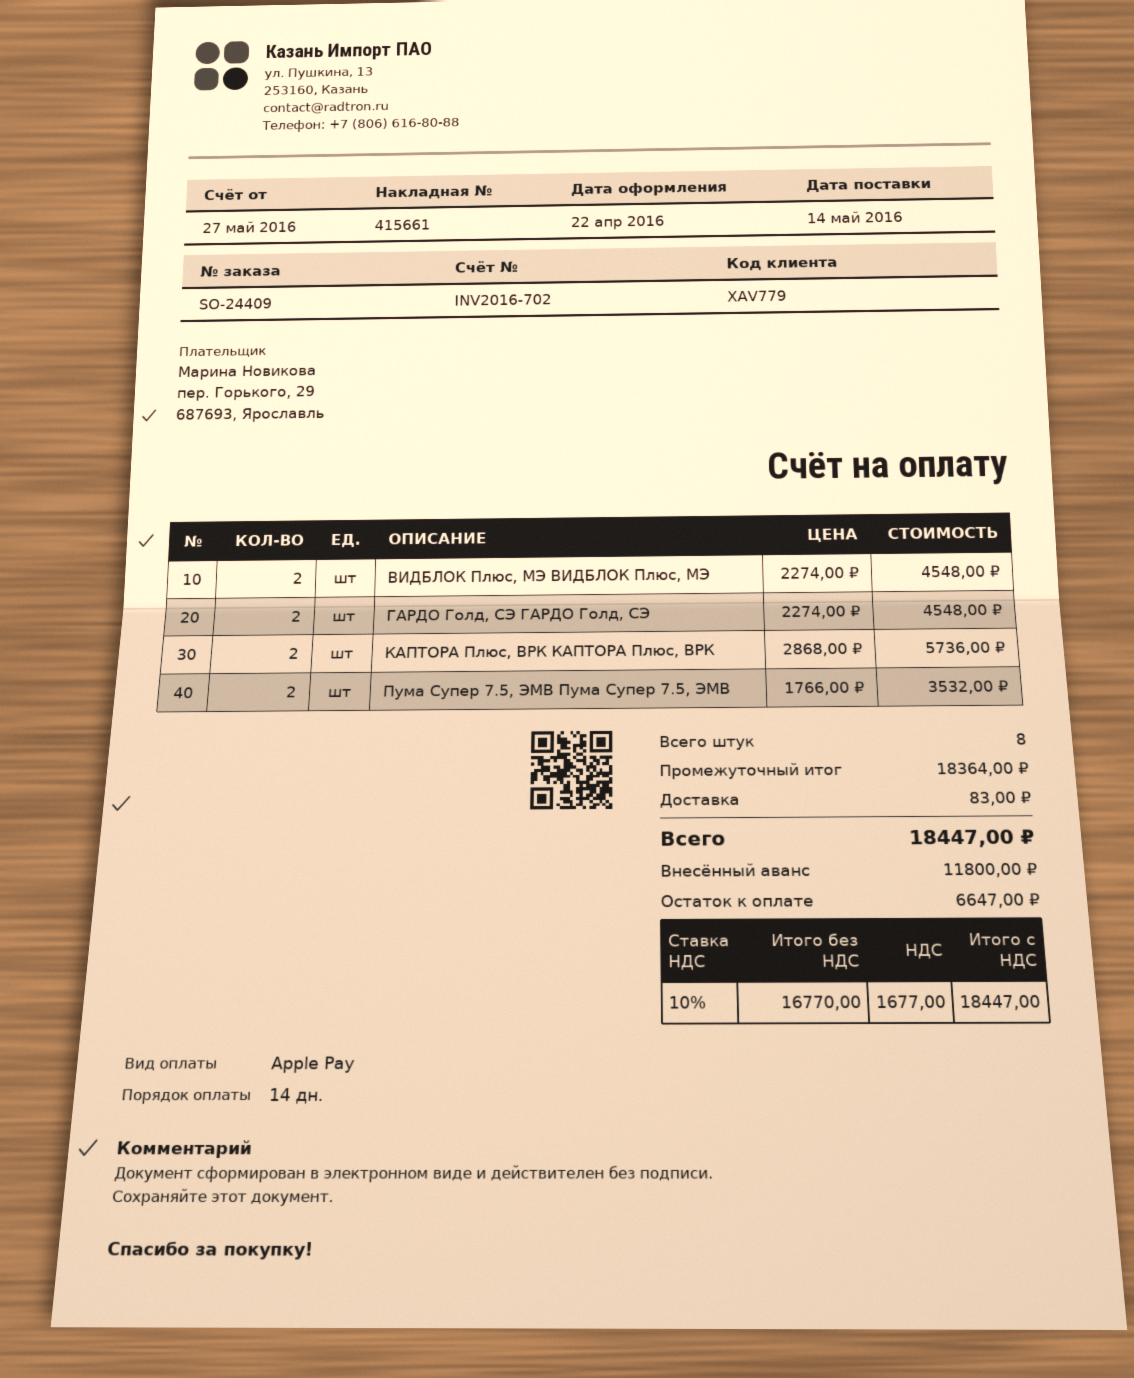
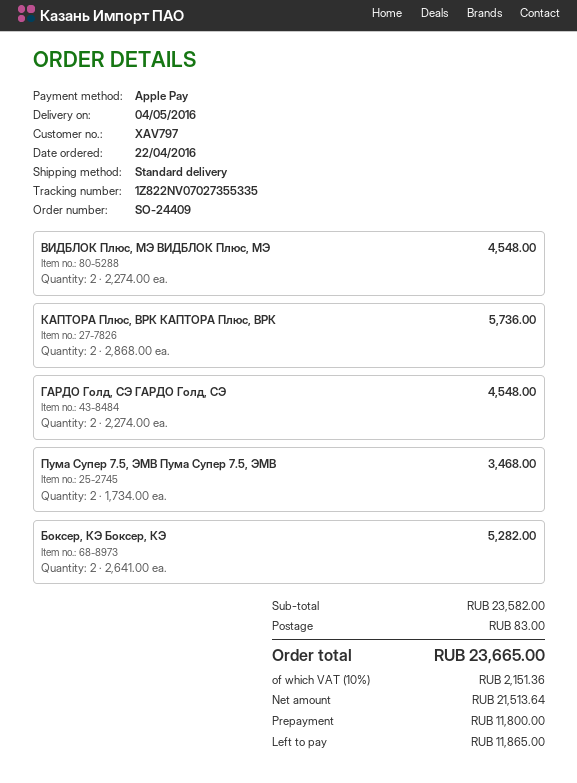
delivery date: 2016-05-14 -> 2016-05-04
customer number: XAV779 -> XAV797
Пума Супер 7.5, ЭМВ Пума Супер 7.5, ЭМВ: 2 x 1766.00 = 3532.00 -> 2 x 1734.00 = 3468.00
Боксер, КЭ Боксер, КЭ: none -> 2 x 2641.00 = 5282.00
subtotal: 18364.00 -> 23582.00
net: 16770.00 -> 21513.64
tax: 10% = 1677.00 -> 10% = 2151.36
total: 18447.00 -> 23665.00
balance: 6647.00 -> 11865.00

